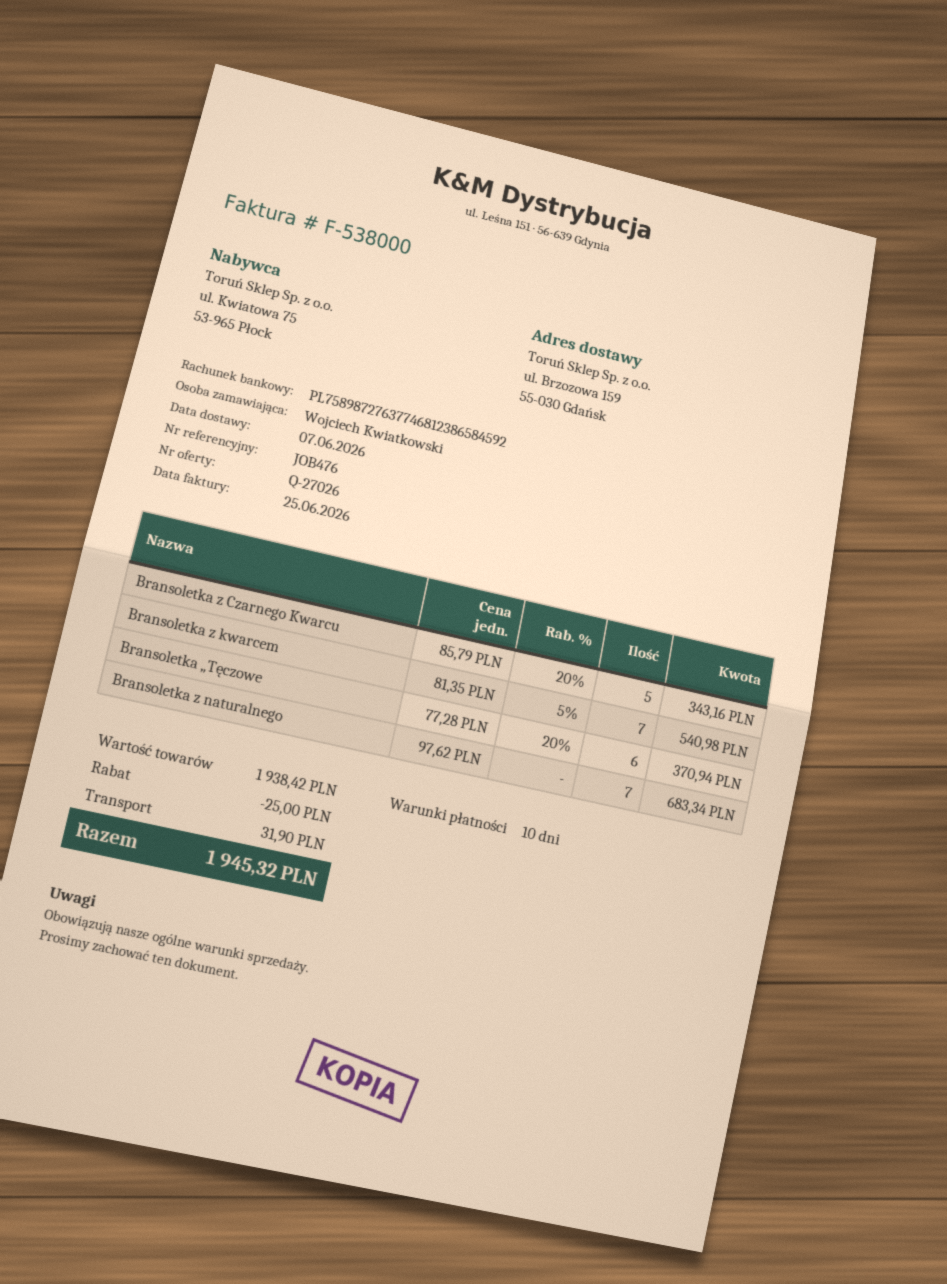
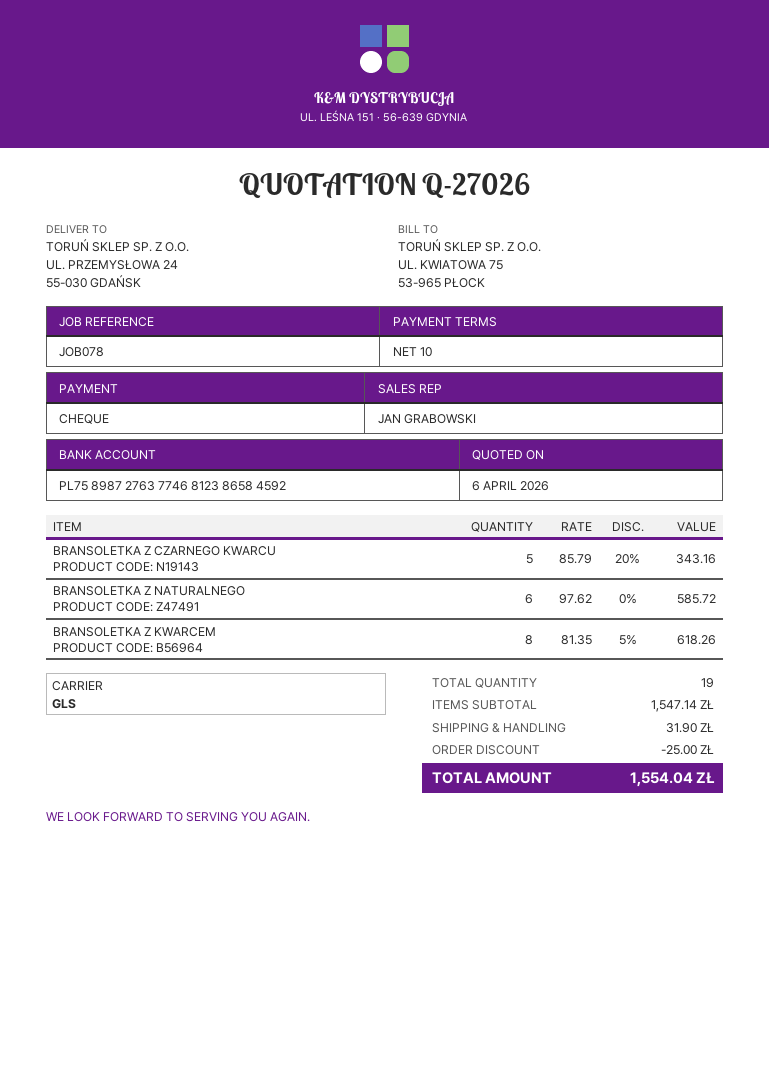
reference: JOB476 -> JOB078
ship to: ul. Brzozowa 159, 55-030 Gdańsk -> UL. PRZEMYSŁOWA 24, 55-030 GDAŃSK
Bransoletka z kwarcem: 7 x 81.35 - 5% = 540.98 -> 8 x 81.35 - 5% = 618.26
Bransoletka „Tęczowe: 6 x 77.28 - 20% = 370.94 -> none
Bransoletka z naturalnego: 7 x 97.62 = 683.34 -> 6 x 97.62 = 585.72
subtotal: 1938.42 -> 1547.14
total: 1945.32 -> 1554.04

